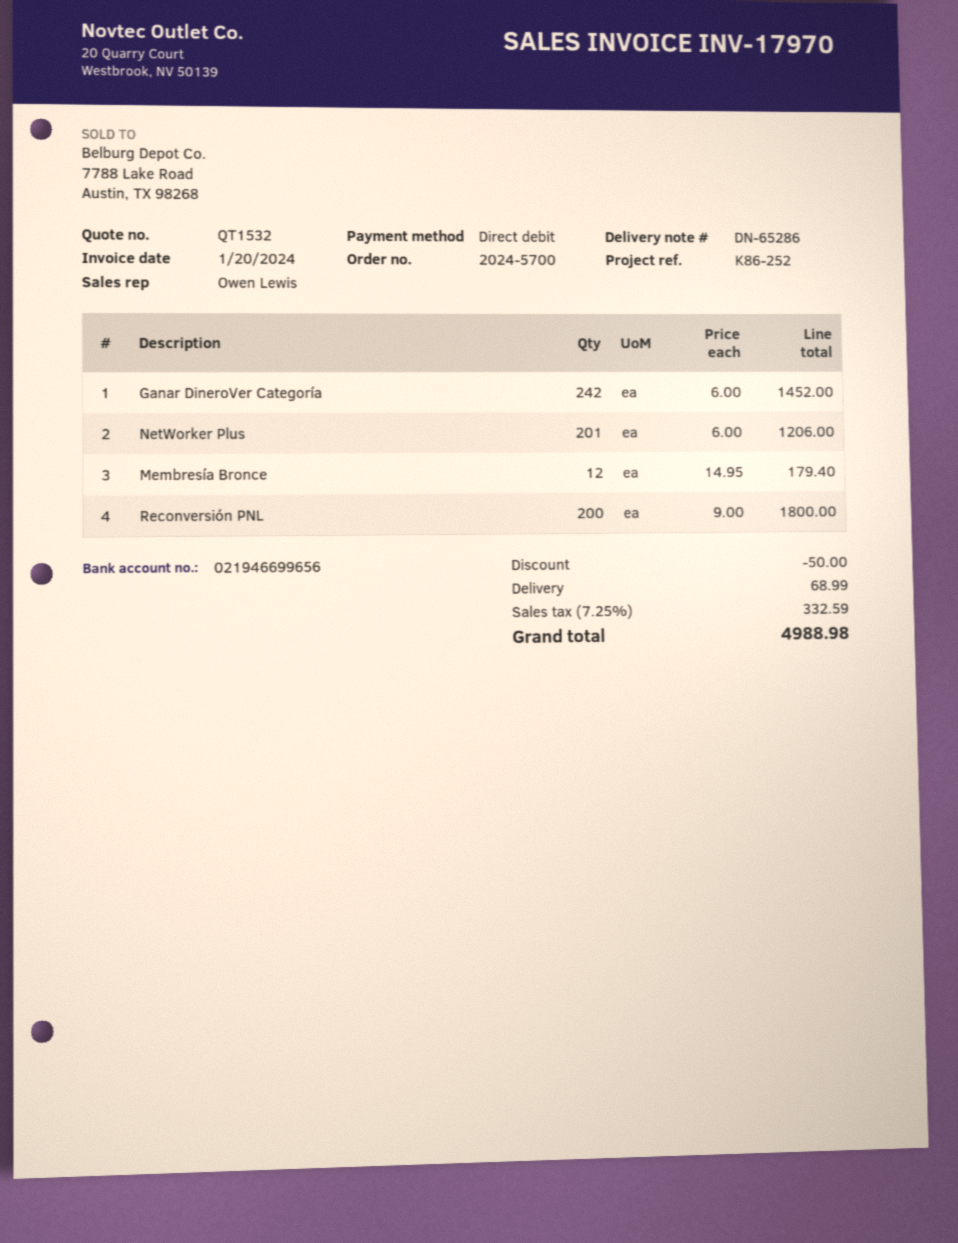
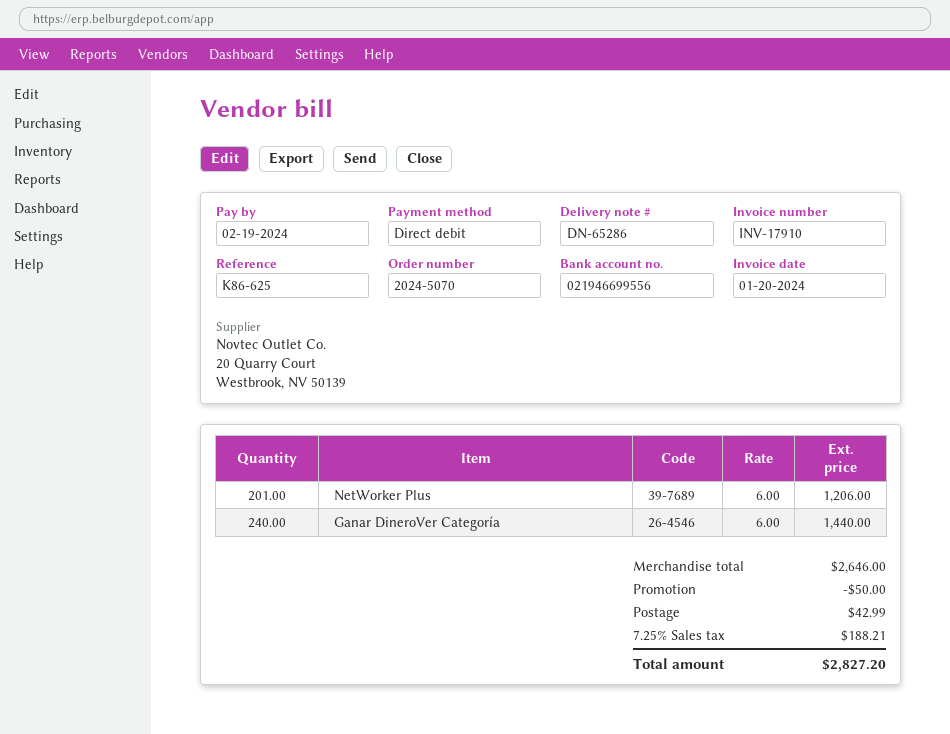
order number: 2024-5700 -> 2024-5070
invoice number: INV-17970 -> INV-17910
reference: K86-252 -> K86-625
bank account: 021946699656 -> 021946699556
Ganar DineroVer Categoría: 242 x 6.00 = 1452.00 -> 240 x 6.00 = 1440.00
Membresía Bronce: 12 x 14.95 = 179.40 -> none
Reconversión PNL: 200 x 9.00 = 1800.00 -> none
shipping: 68.99 -> 42.99
tax: 7.25% = 332.59 -> 7.25% = 188.21
total: 4988.98 -> 2827.20

